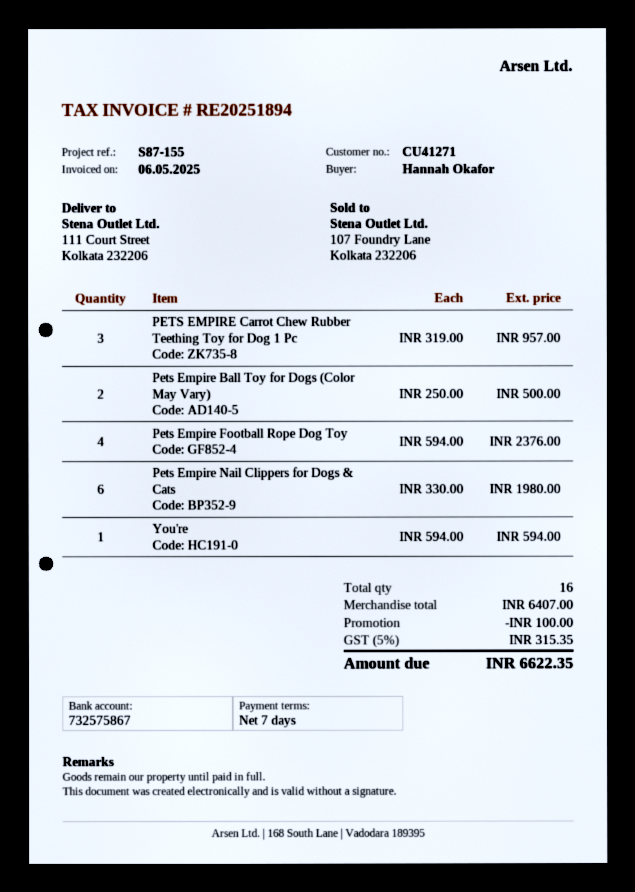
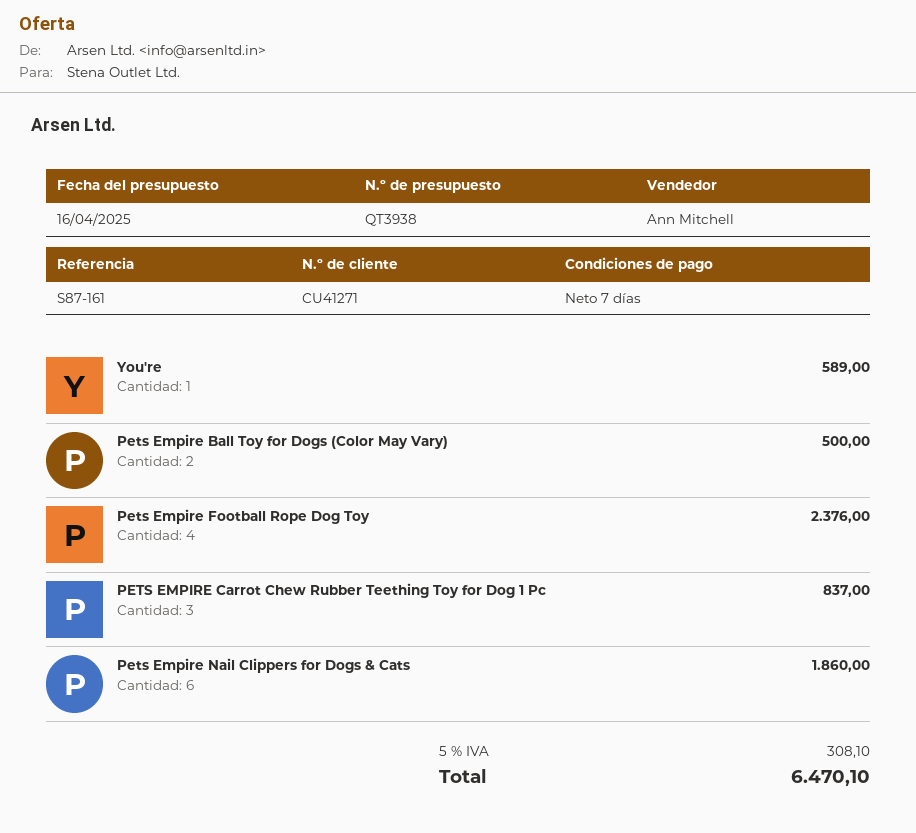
reference: S87-155 -> S87-161
PETS EMPIRE Carrot Chew Rubber Teething Toy for Dog 1 Pc: 3 for 957.00 -> 3 for 837.00
Pets Empire Nail Clippers for Dogs & Cats: 6 for 1980.00 -> 6 for 1860.00
You're: 1 for 594.00 -> 1 for 589.00
discount: 100.00 -> none
tax: 5% = 315.35 -> 5% = 308.10
total: 6622.35 -> 6470.10

